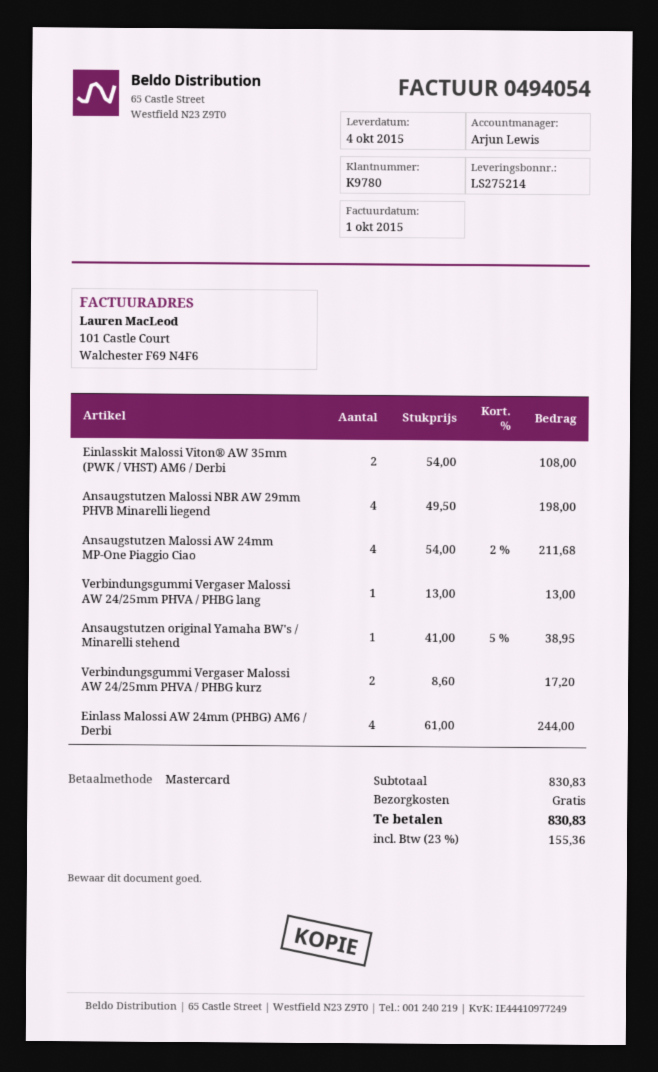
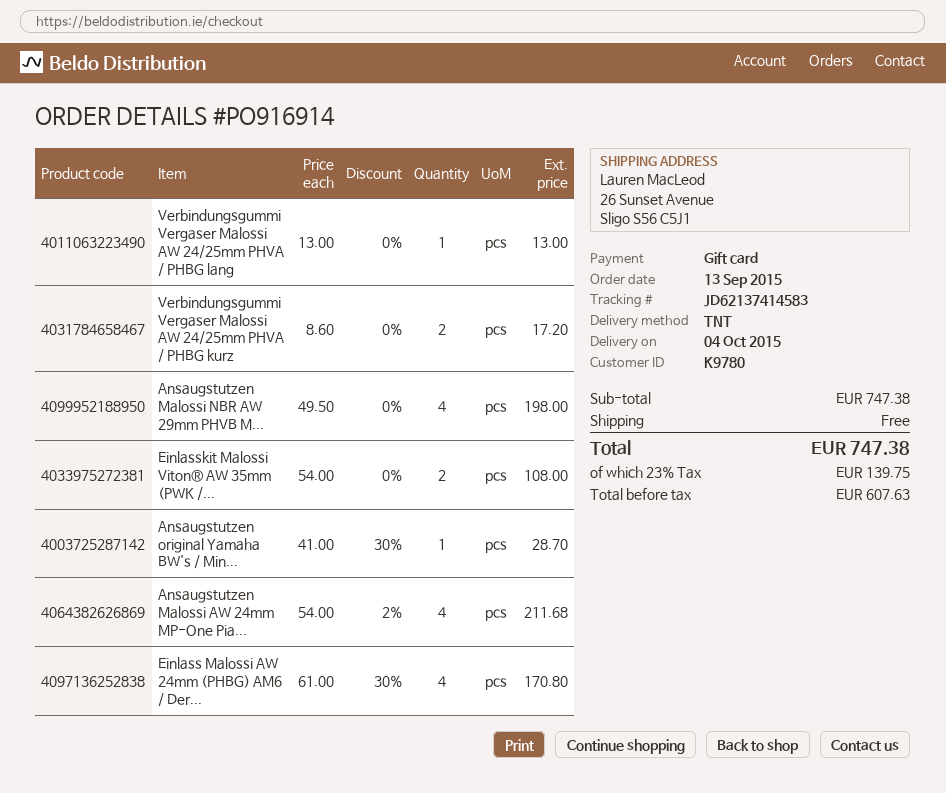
payment method: Mastercard -> gift card
Ansaugstutzen original Yamaha BW's / Minarelli stehend: 1 x 41.00 - 5% = 38.95 -> 1 x 41.00 - 30% = 28.70
Einlass Malossi AW 24mm (PHBG) AM6 / Derbi: 4 x 61.00 = 244.00 -> 4 x 61.00 - 30% = 170.80
subtotal: 830.83 -> 747.38
tax: 23% = 155.36 -> 23% = 139.75
total: 830.83 -> 747.38

